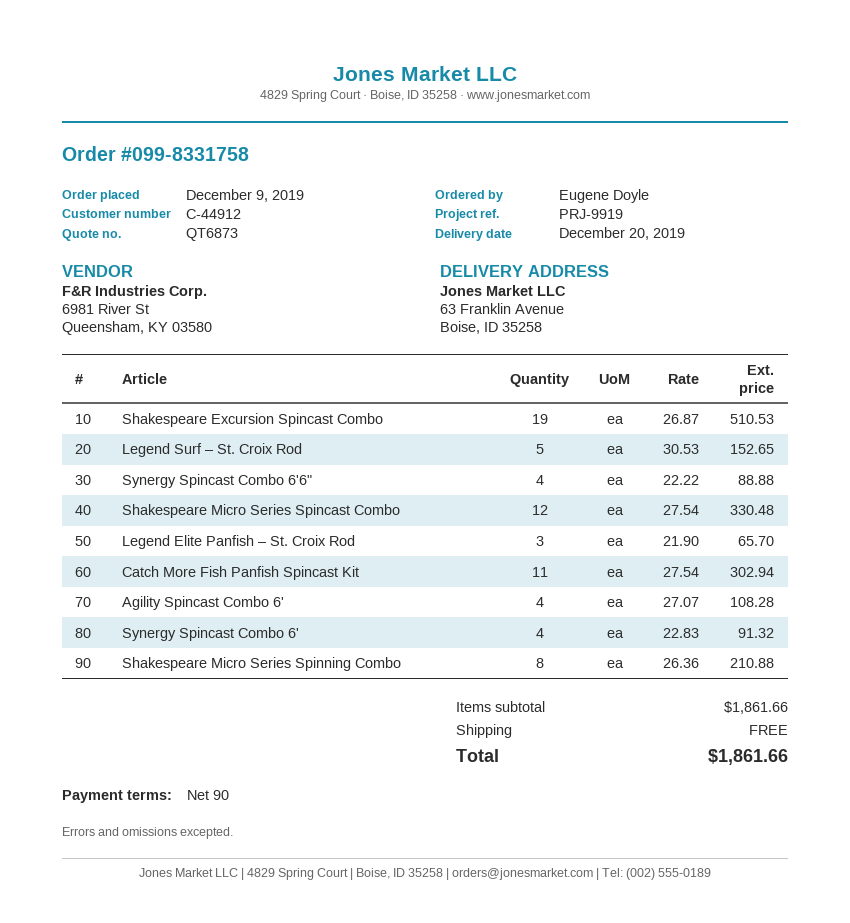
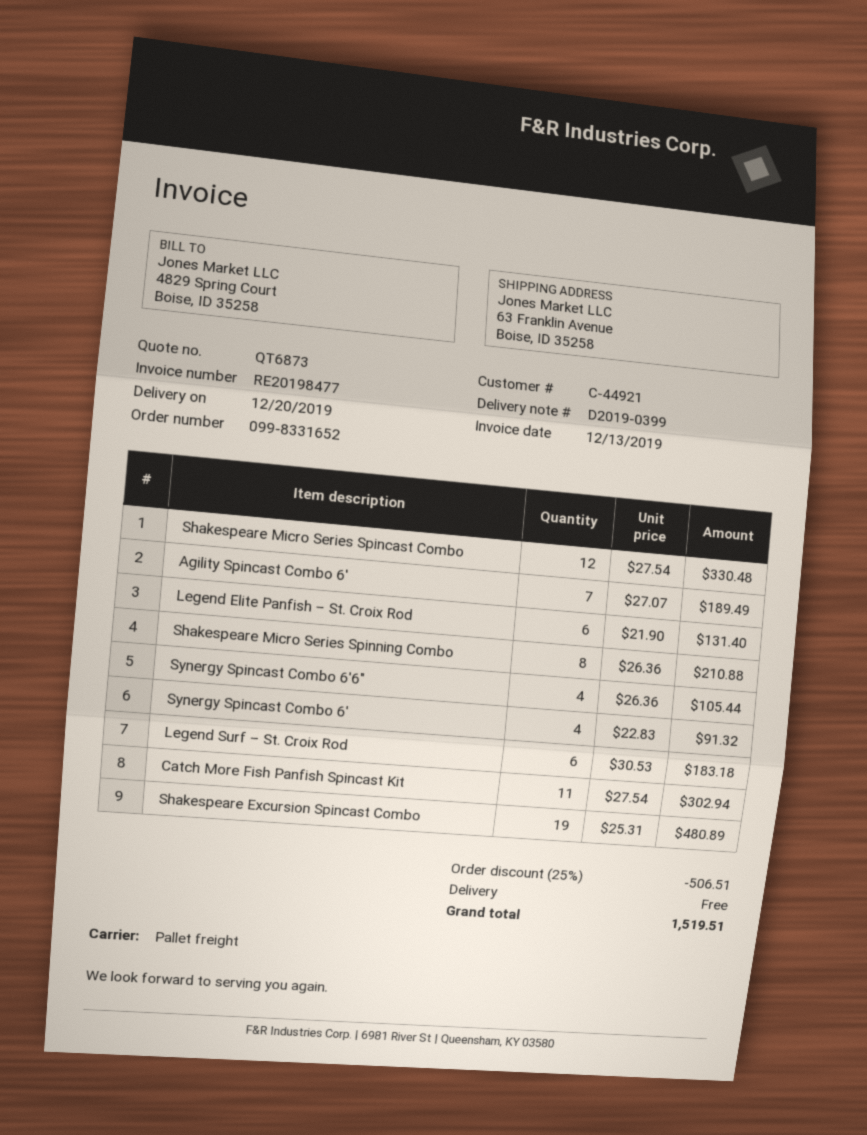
order number: 099-8331758 -> 099-8331652
customer number: C-44912 -> C-44921
Shakespeare Excursion Spincast Combo: 19 x 26.87 = 510.53 -> 19 x 25.31 = 480.89
Legend Surf – St. Croix Rod: 5 x 30.53 = 152.65 -> 6 x 30.53 = 183.18
Synergy Spincast Combo 6'6": 4 x 22.22 = 88.88 -> 4 x 26.36 = 105.44
Legend Elite Panfish – St. Croix Rod: 3 x 21.90 = 65.70 -> 6 x 21.90 = 131.40
Agility Spincast Combo 6': 4 x 27.07 = 108.28 -> 7 x 27.07 = 189.49
discount: none -> 25% = 506.51
total: 1861.66 -> 1519.51

